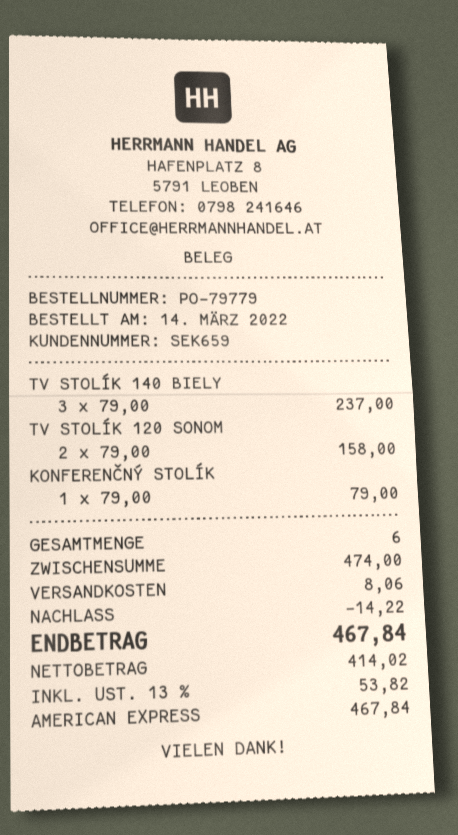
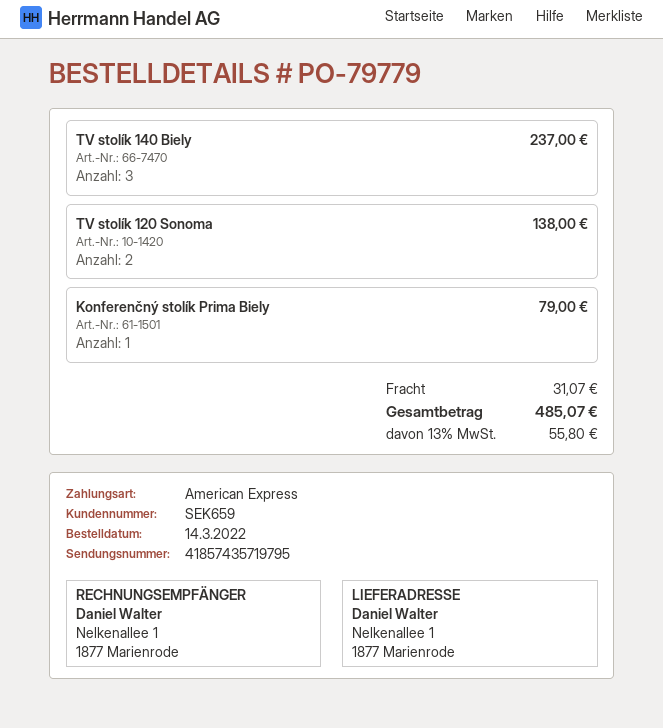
TV STOLÍK 120 SONOM: 2 for 158.00 -> 2 for 138.00
discount: 14.22 -> none
shipping: 8.06 -> 31.07
tax: 13% = 53.82 -> 13% = 55.80
total: 467.84 -> 485.07

